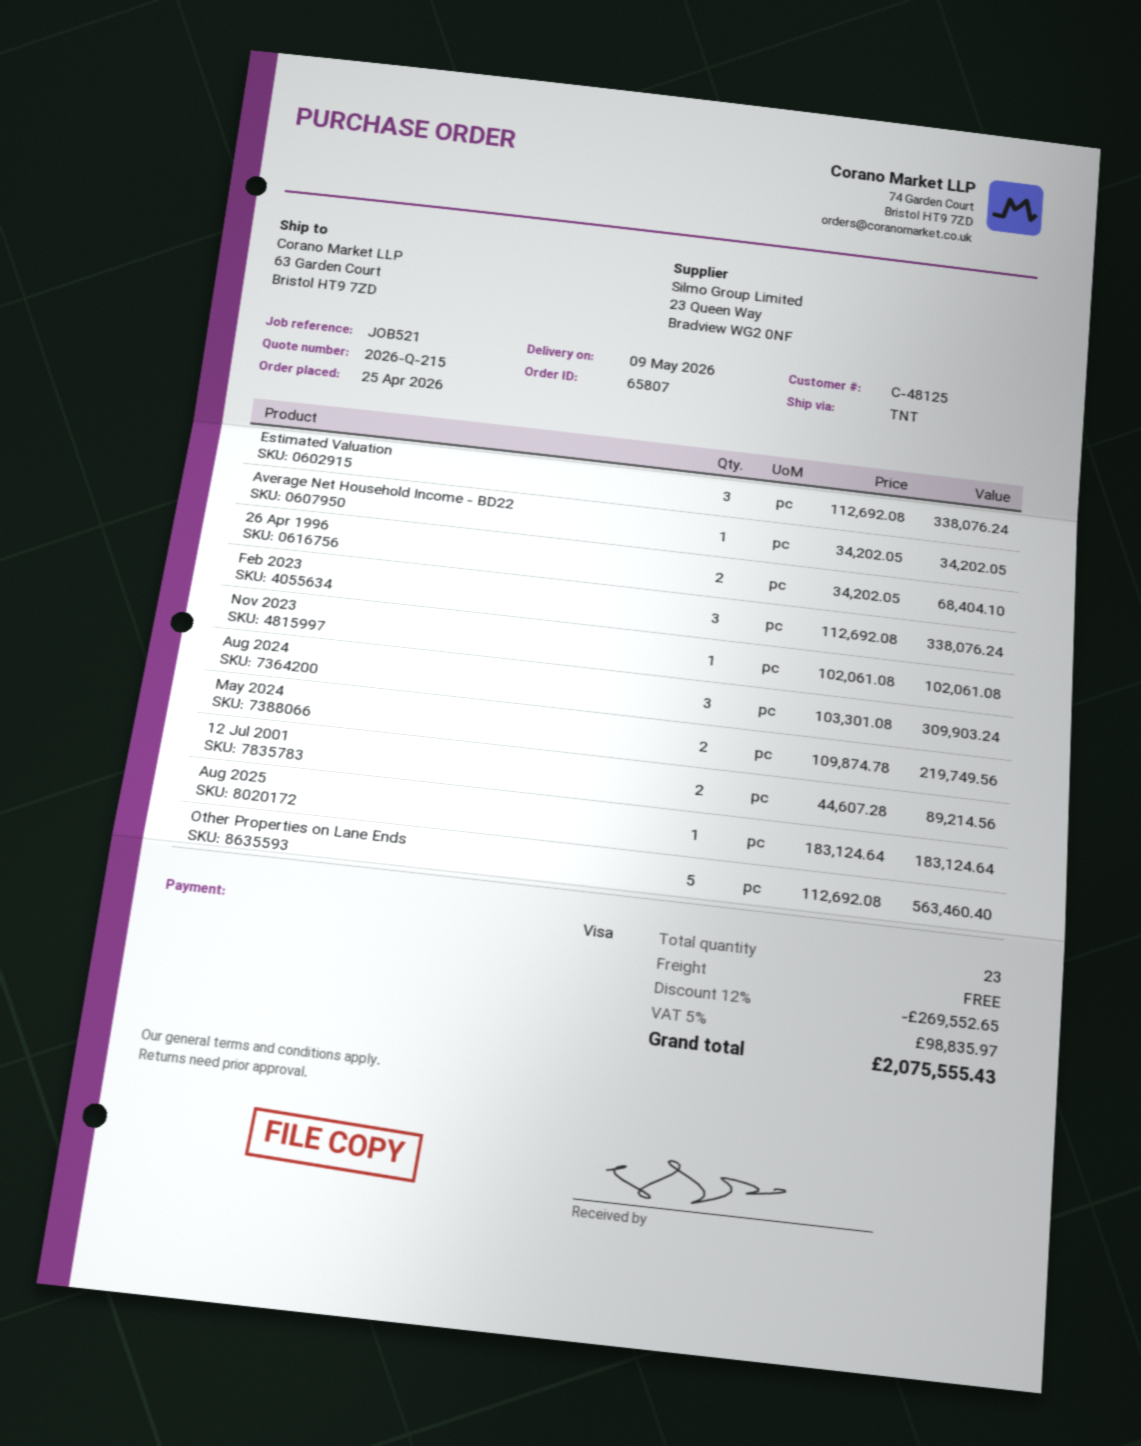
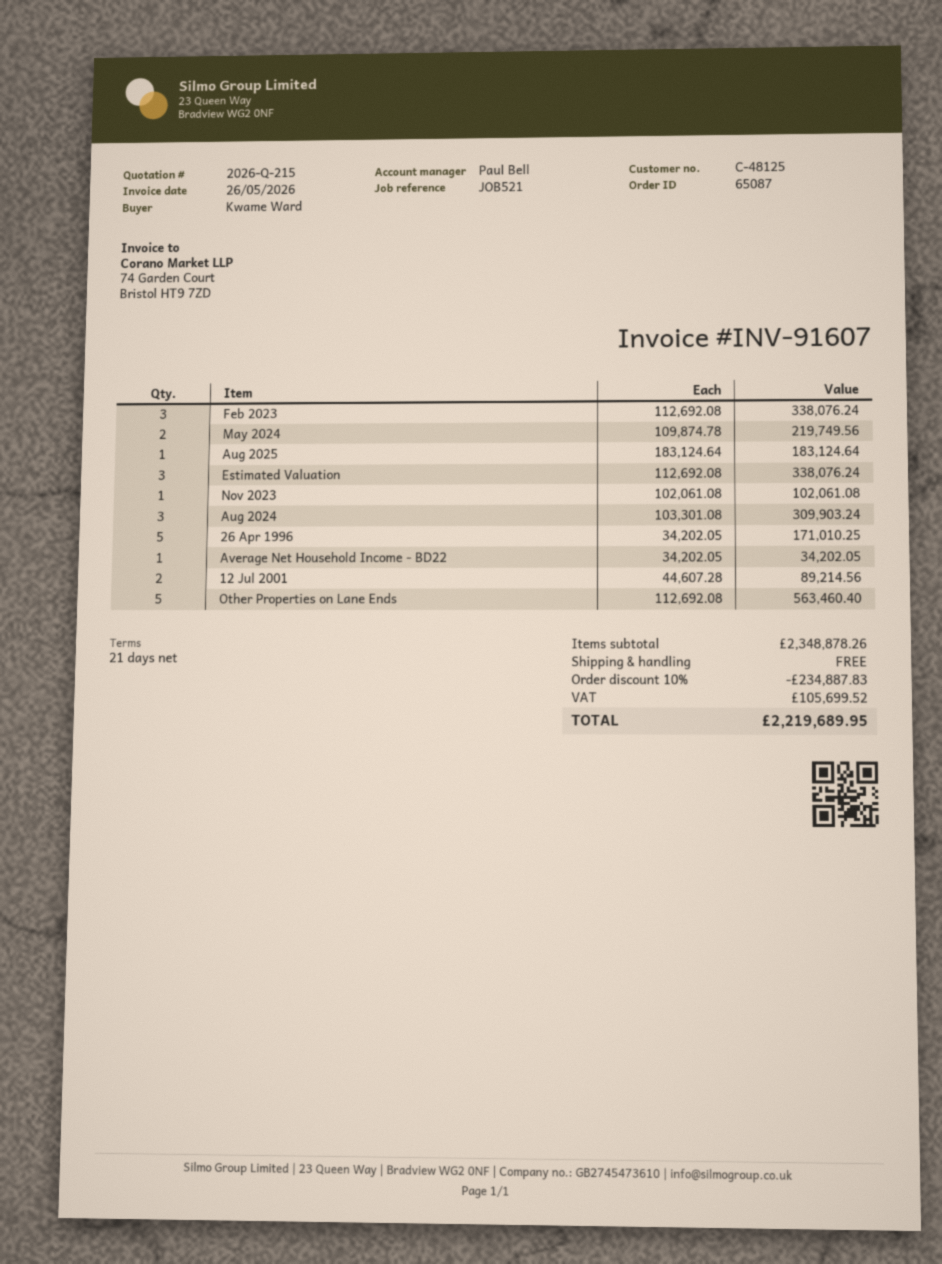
order number: 65807 -> 65087
26 Apr 1996: 2 x 34202.05 = 68404.10 -> 5 x 34202.05 = 171010.25
discount: 12% = 269552.65 -> 10% = 234887.83
tax: 98835.97 -> 105699.52
total: 2075555.43 -> 2219689.95

